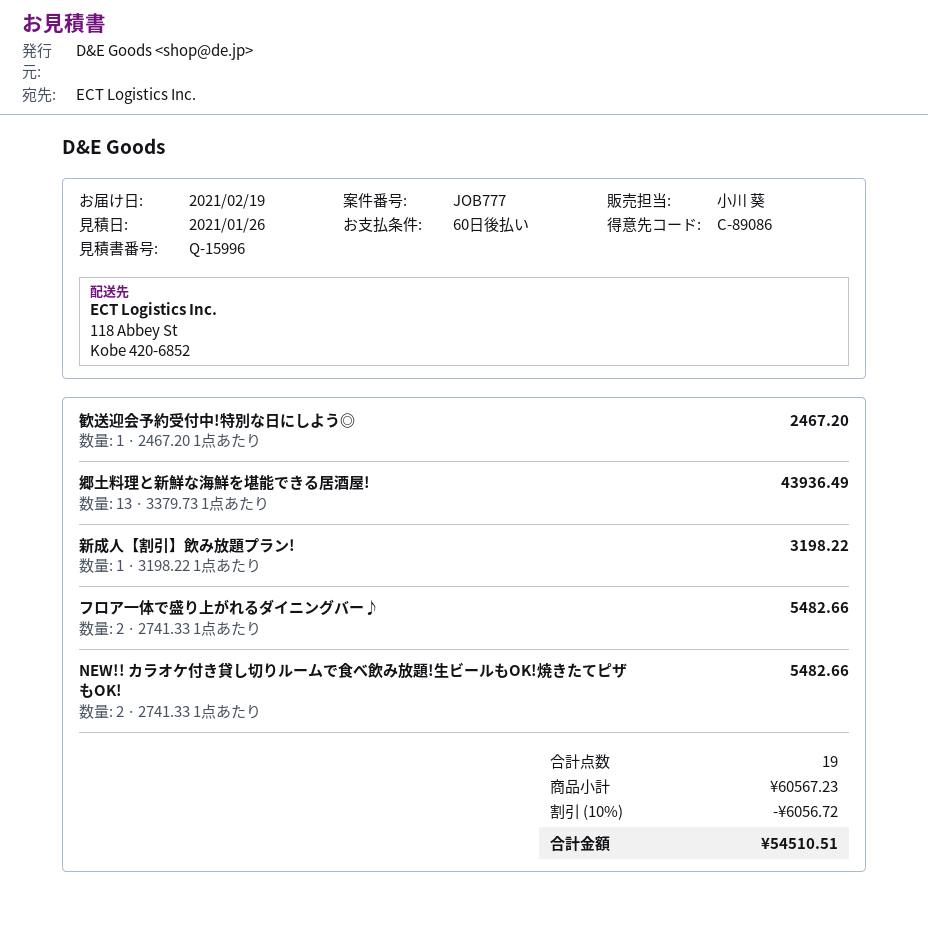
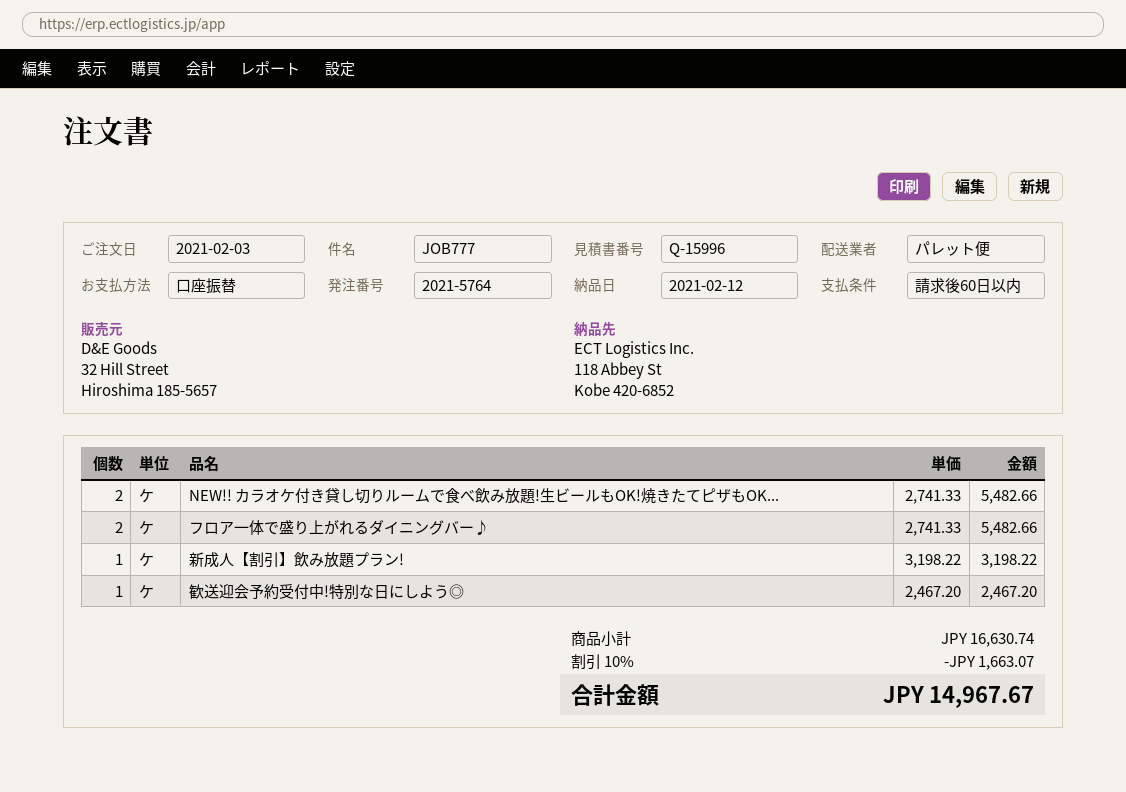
delivery date: 2021-02-19 -> 2021-02-12
郷土料理と新鮮な海鮮を堪能できる居酒屋!: 13 x 3379.73 = 43936.49 -> none
subtotal: 60567.23 -> 16630.74
discount: 10% = 6056.72 -> 10% = 1663.07
total: 54510.51 -> 14967.67

